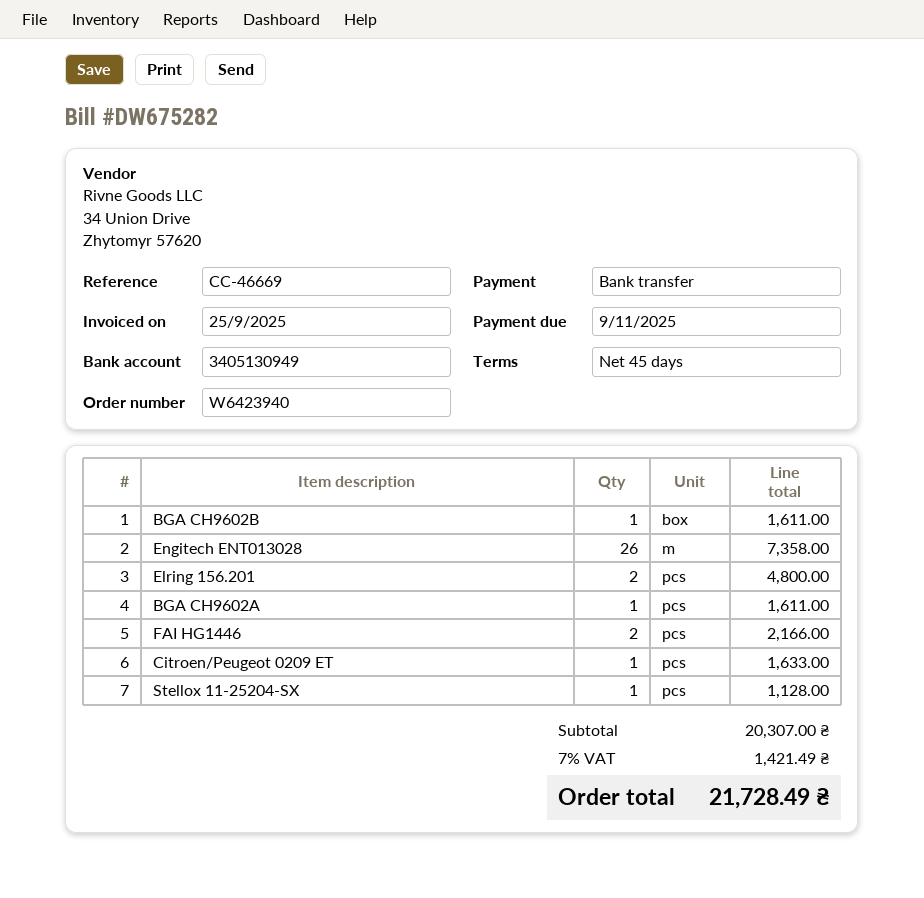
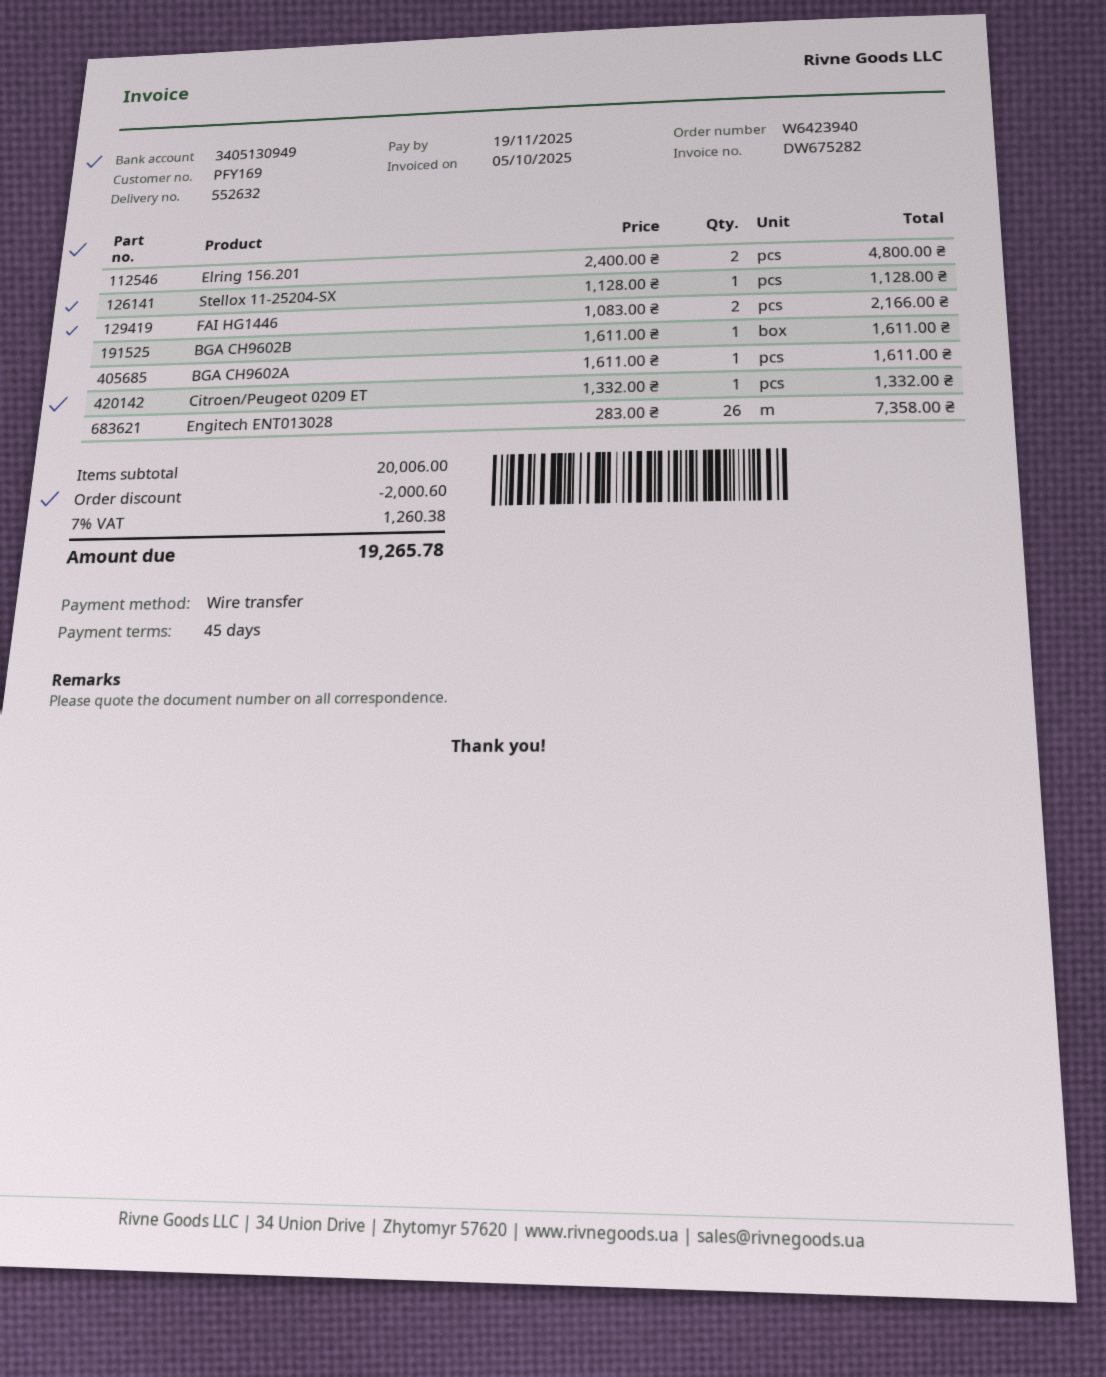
invoice date: 2025-09-25 -> 2025-10-05
due date: 2025-11-09 -> 2025-11-19
Citroen/Peugeot 0209 ET: 1 for 1633.00 -> 1 for 1332.00
subtotal: 20307.00 -> 20006.00
discount: none -> 2000.60
tax: 7% = 1421.49 -> 7% = 1260.38
total: 21728.49 -> 19265.78

